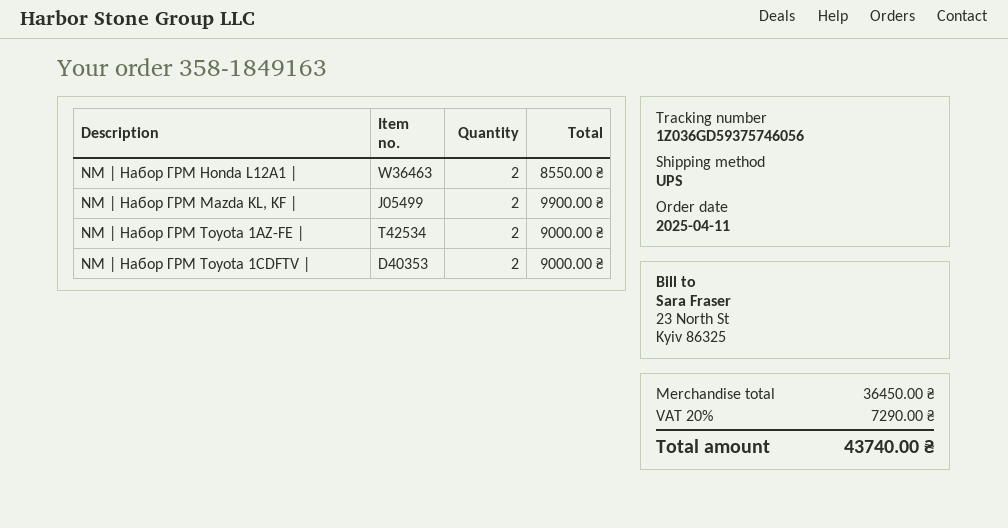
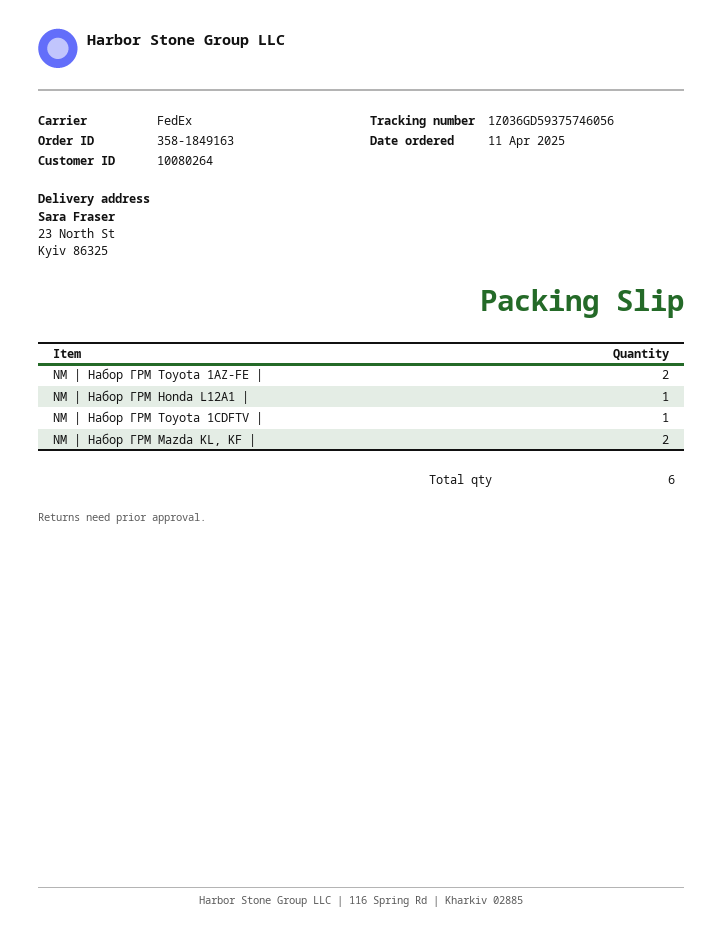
shipping method: UPS -> FedEx
NM | Набор ГРМ Honda L12A1 |: 2 -> 1
NM | Набор ГРМ Toyota 1CDFTV |: 2 -> 1

